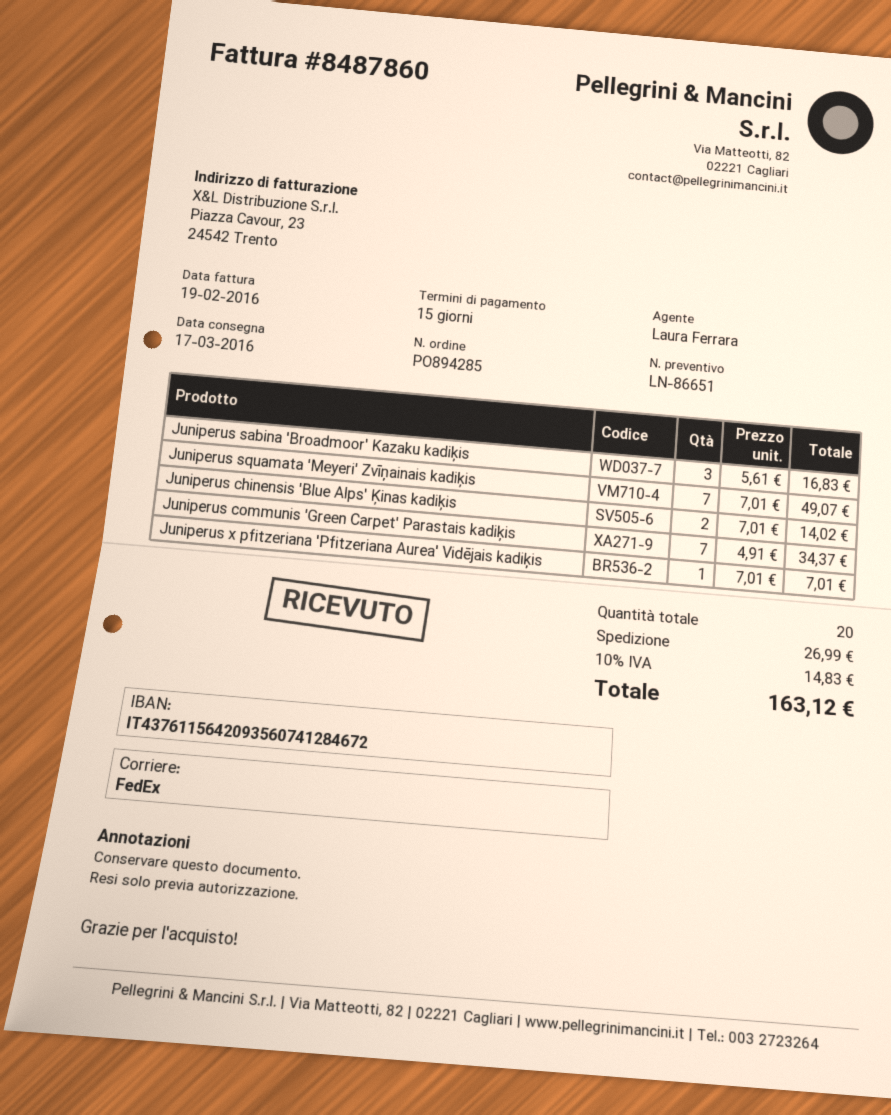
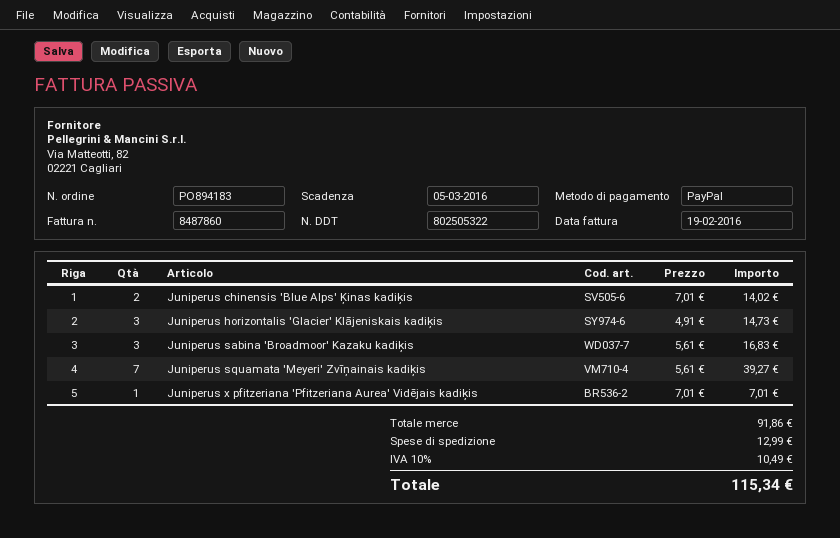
order number: PO894285 -> PO894183
Juniperus squamata 'Meyeri' Zvīņainais kadiķis: 7 x 7.01 = 49.07 -> 7 x 5.61 = 39.27
Juniperus communis 'Green Carpet' Parastais kadiķis: 7 x 4.91 = 34.37 -> none
Juniperus horizontalis 'Glacier' Klājeniskais kadiķis: none -> 3 x 4.91 = 14.73
shipping: 26.99 -> 12.99
tax: 10% = 14.83 -> 10% = 10.49
total: 163.12 -> 115.34

